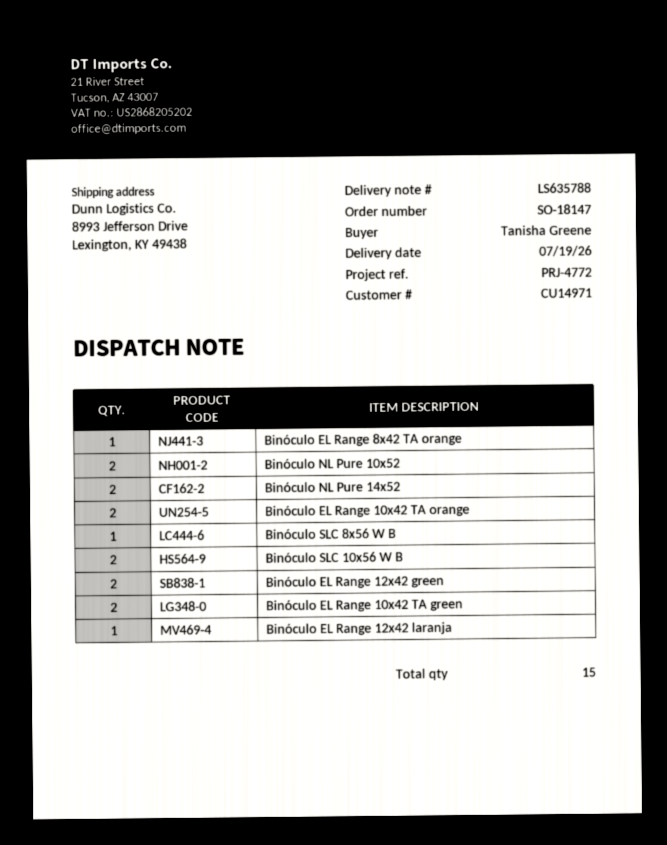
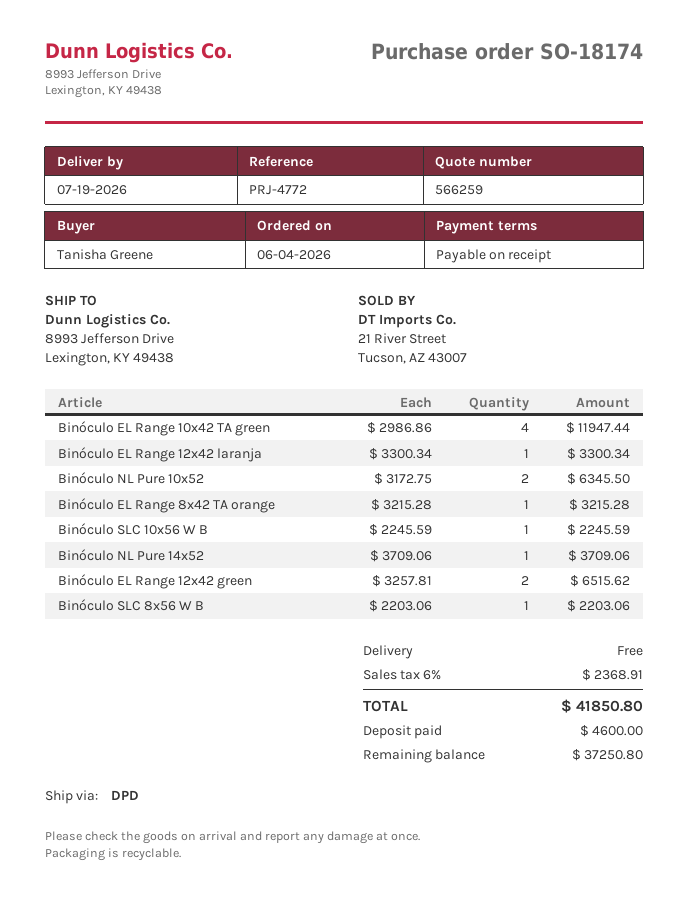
order number: SO-18147 -> SO-18174
Binóculo NL Pure 14x52: 2 -> 1
Binóculo EL Range 10x42 TA orange: 2 -> none
Binóculo SLC 10x56 W B: 2 -> 1
Binóculo EL Range 10x42 TA green: 2 -> 4

